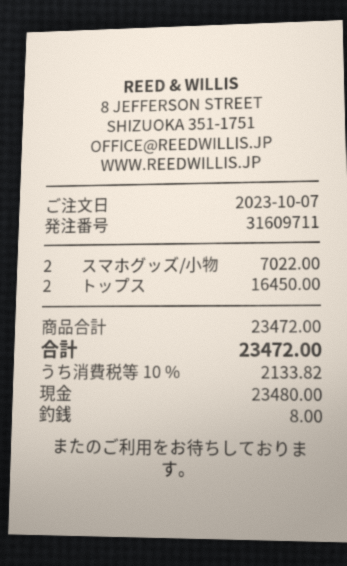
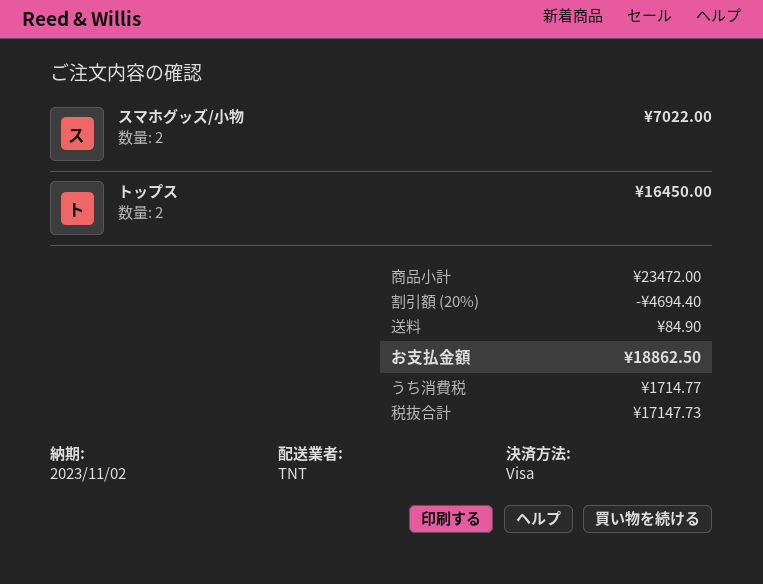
payment method: cash -> Visa
discount: none -> 20% = 4694.40
shipping: none -> 84.90
tax: 2133.82 -> 1714.77
total: 23472.00 -> 18862.50

